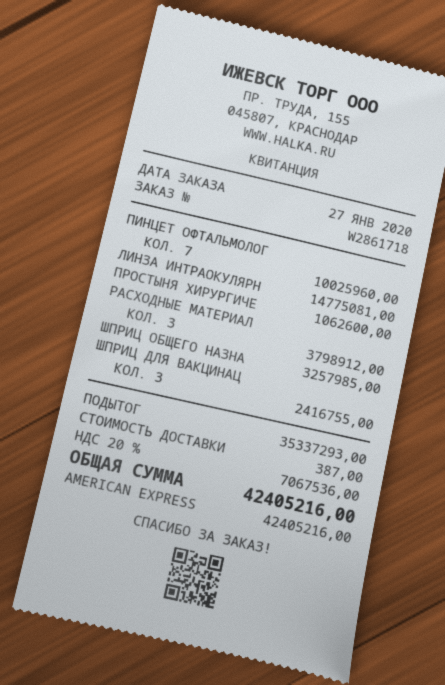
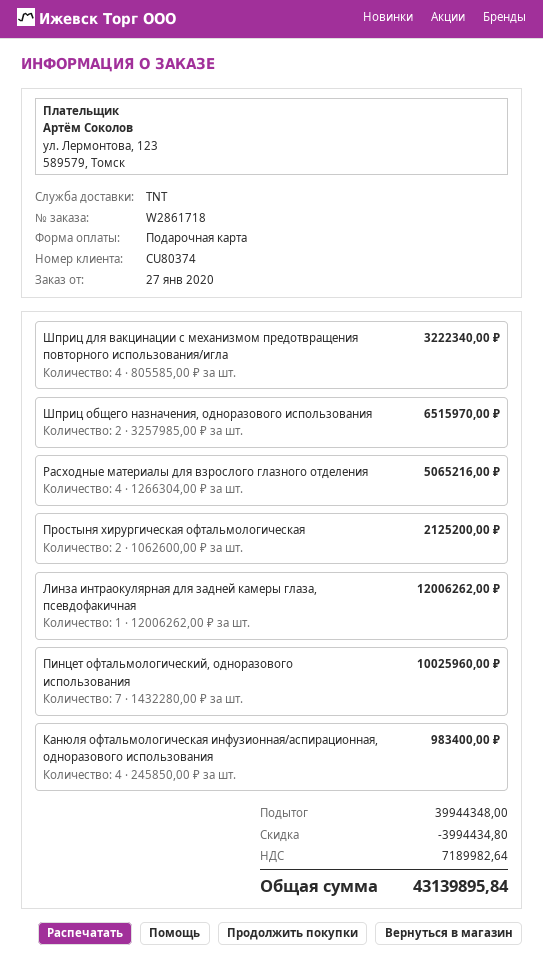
payment method: American Express -> gift card
ЛИНЗА ИНТРАОКУЛЯРН: 1 for 14775081.00 -> 1 for 12006262.00
ПРОСТЫНЯ ХИРУРГИЧЕ: 1 for 1062600.00 -> 2 for 2125200.00
РАСХОДНЫЕ МАТЕРИАЛ: 3 for 3798912.00 -> 4 for 5065216.00
ШПРИЦ ОБЩЕГО НАЗНА: 1 for 3257985.00 -> 2 for 6515970.00
ШПРИЦ ДЛЯ ВАКЦИНАЦ: 3 for 2416755.00 -> 4 for 3222340.00
Канюля офтальмологическая инфузионная/аспирационная, одноразового использования: none -> 4 for 983400.00
subtotal: 35337293.00 -> 39944348.00
discount: none -> 3994434.80
shipping: 387.00 -> none
tax: 7067536.00 -> 7189982.64
total: 42405216.00 -> 43139895.84

